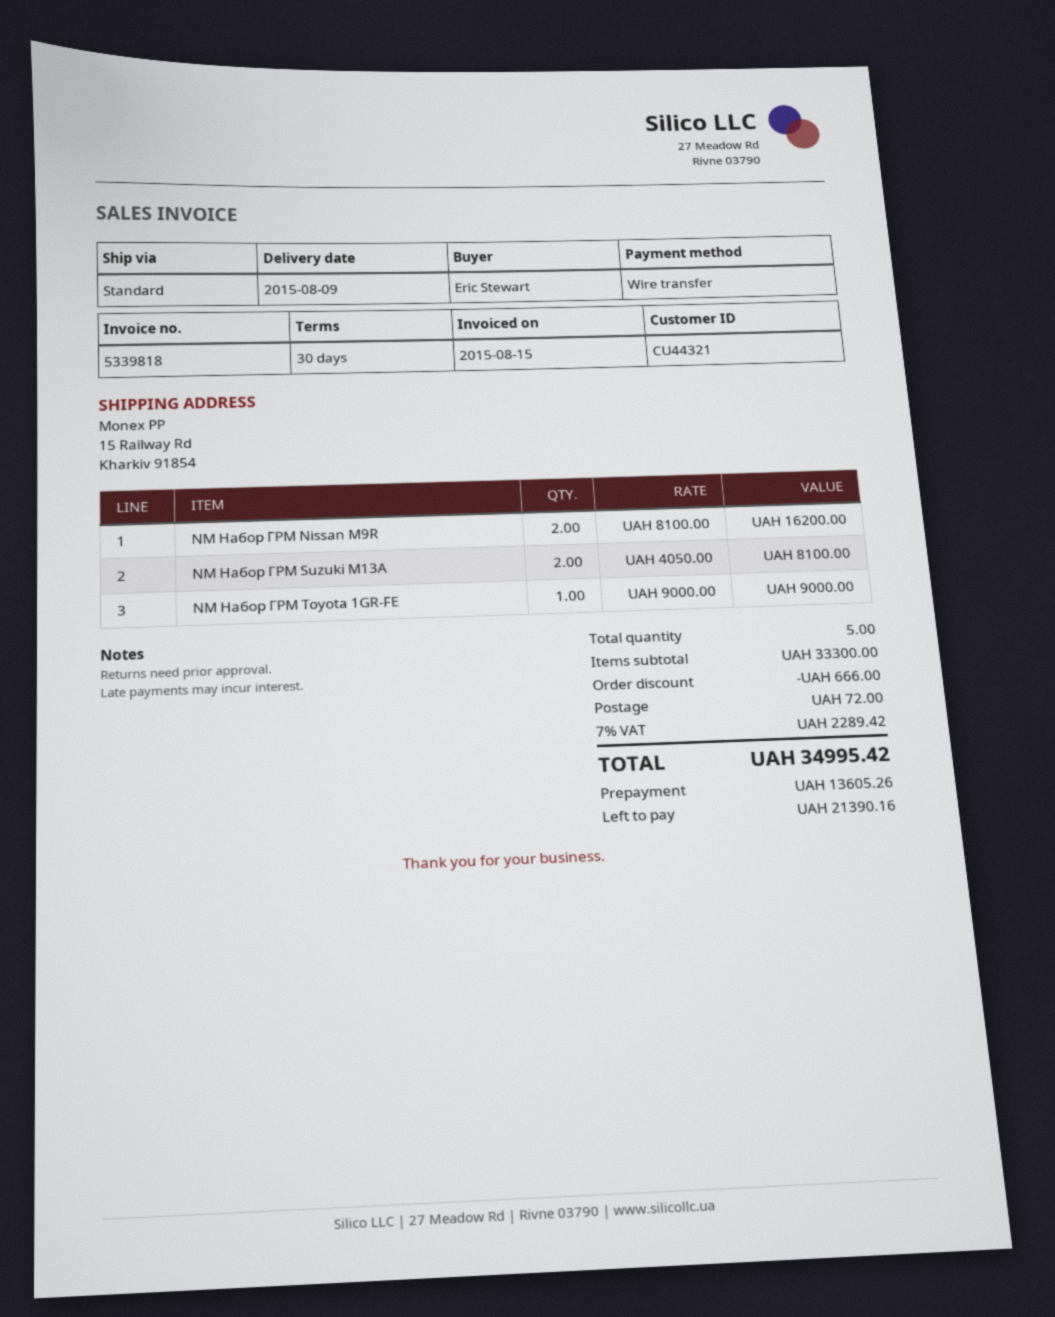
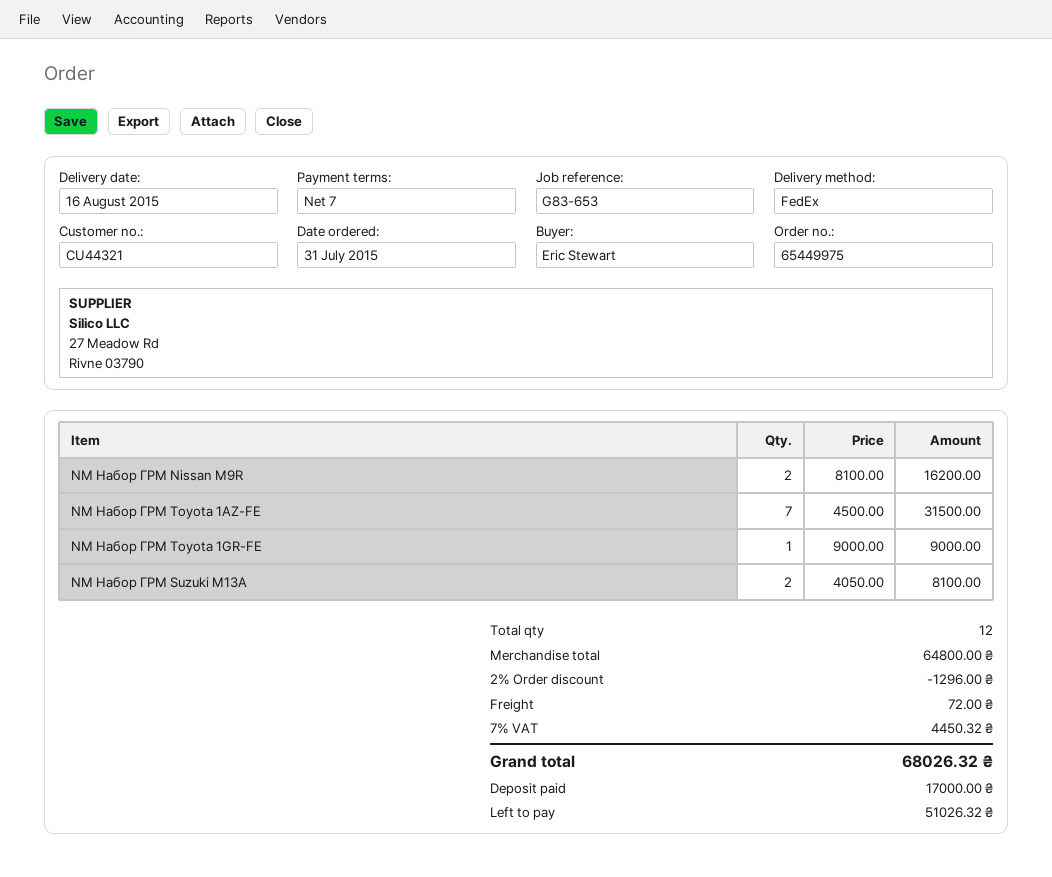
delivery date: 2015-08-09 -> 2015-08-16
payment terms: 30 days -> 7 days
shipping method: standard -> FedEx
NM Набор ГРМ Toyota 1AZ-FE: none -> 7 x 4500.00 = 31500.00
total quantity: 5 -> 12
subtotal: 33300.00 -> 64800.00
discount: 666.00 -> 1296.00
tax: 7% = 2289.42 -> 7% = 4450.32
total: 34995.42 -> 68026.32
deposit: 13605.26 -> 17000.00
balance: 21390.16 -> 51026.32

